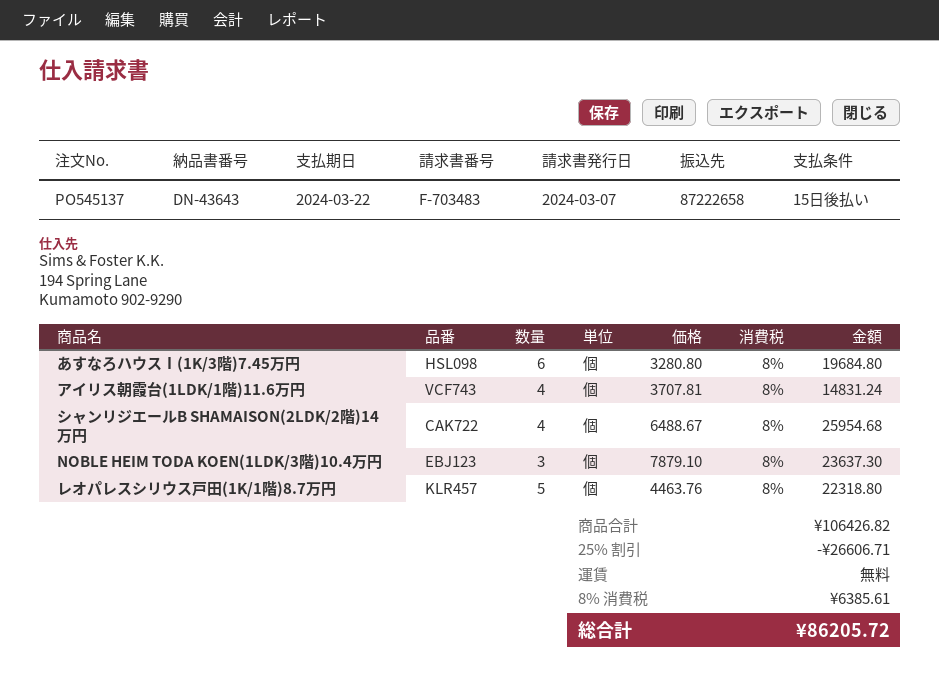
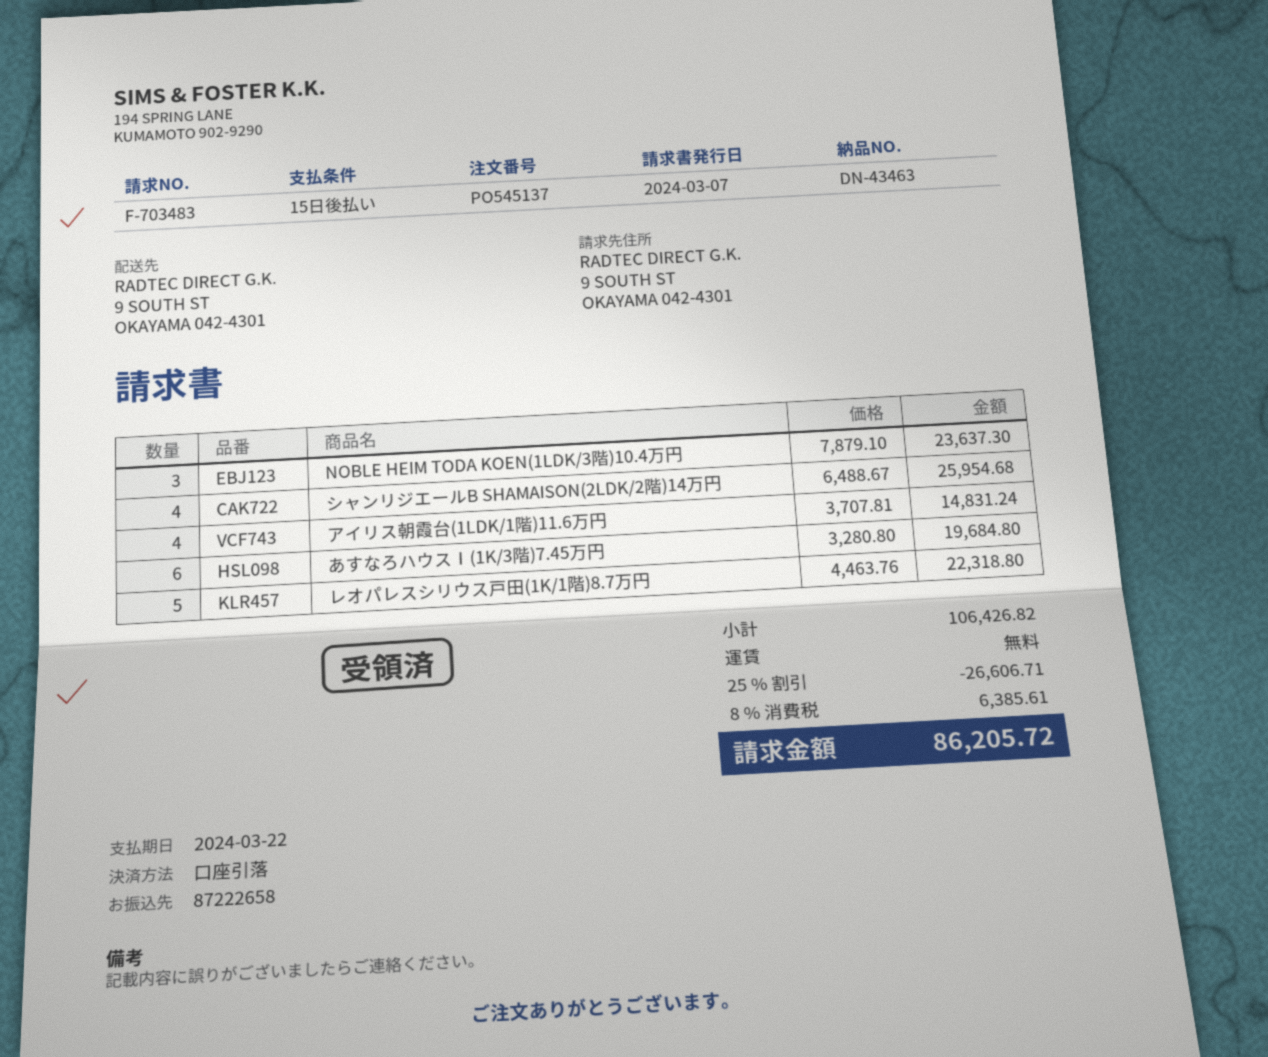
delivery note number: DN-43643 -> DN-43463

